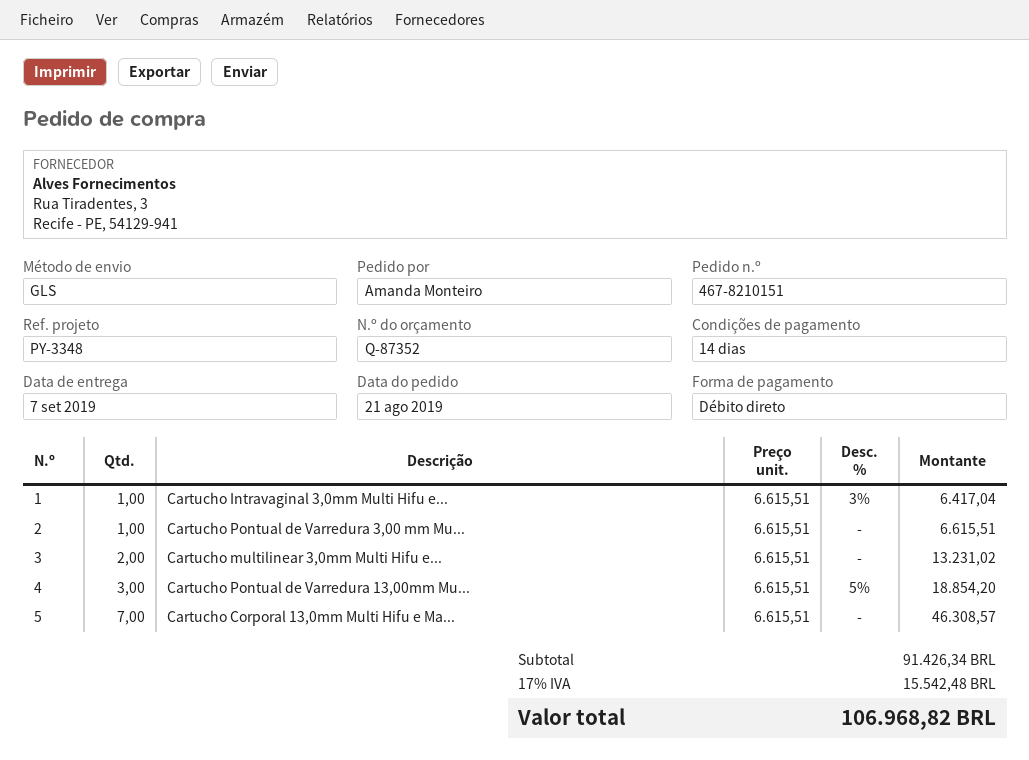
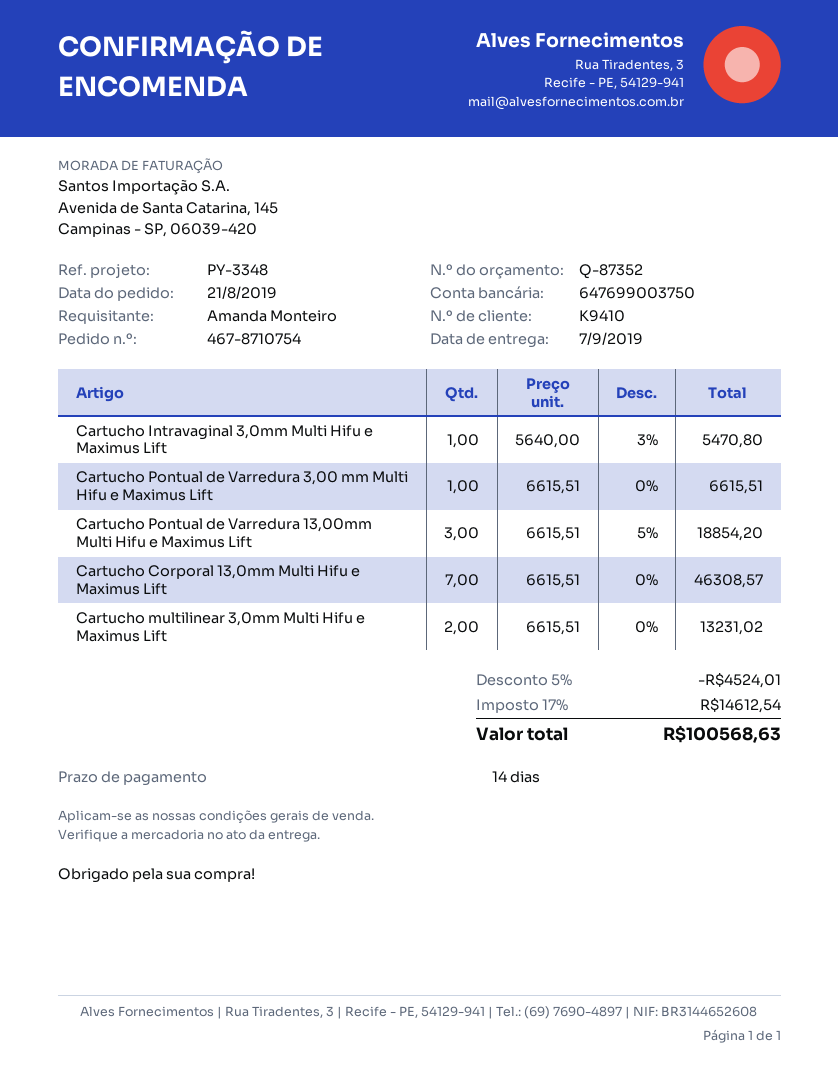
order number: 467-8210151 -> 467-8710754
Cartucho Intravaginal 3,0mm Multi Hifu e...: 1 x 6615.51 - 3% = 6417.04 -> 1 x 5640.00 - 3% = 5470.80
discount: none -> 5% = 4524.01
tax: 17% = 15542.48 -> 17% = 14612.54
total: 106968.82 -> 100568.63

